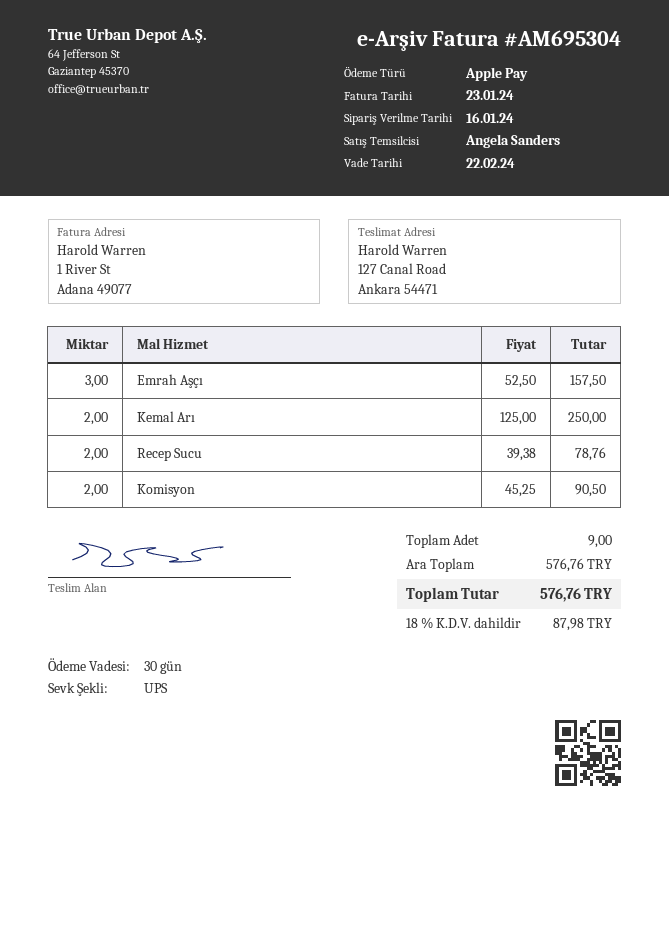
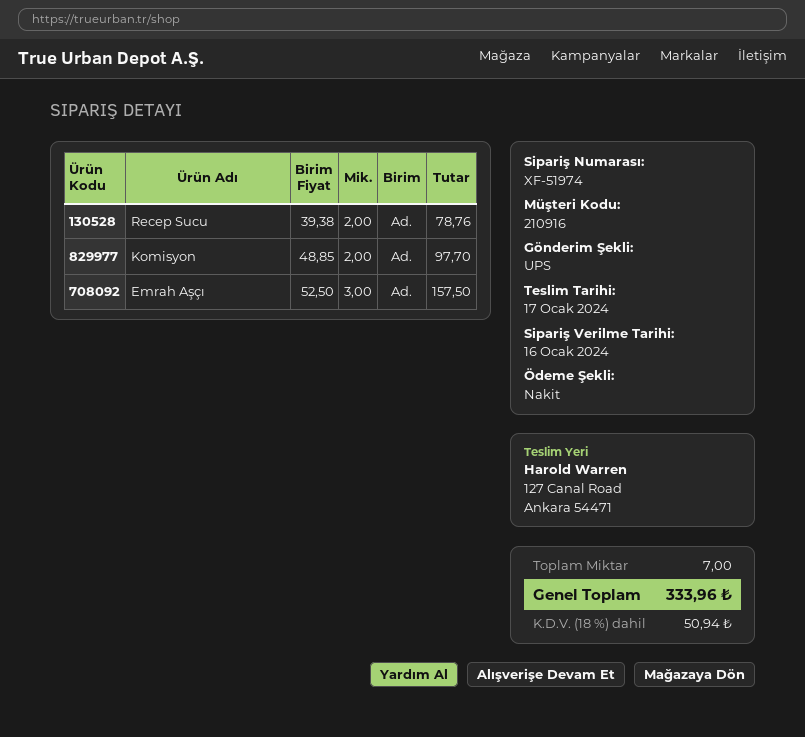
payment method: Apple Pay -> cash
Kemal Arı: 2 x 125.00 = 250.00 -> none
Komisyon: 2 x 45.25 = 90.50 -> 2 x 48.85 = 97.70
total quantity: 9 -> 7
tax: 18% = 87.98 -> 18% = 50.94
total: 576.76 -> 333.96

